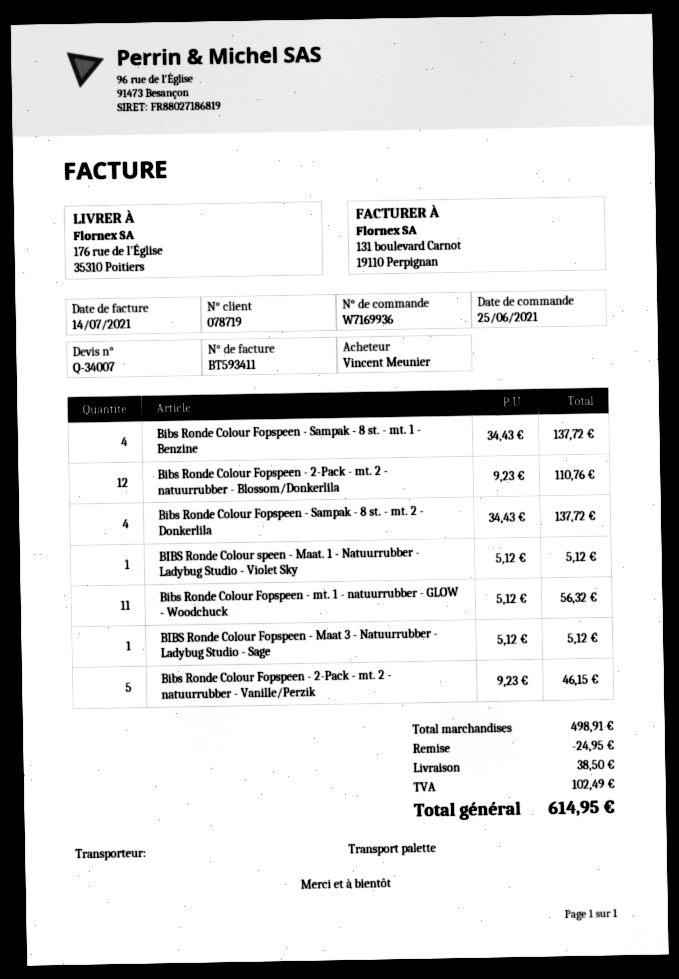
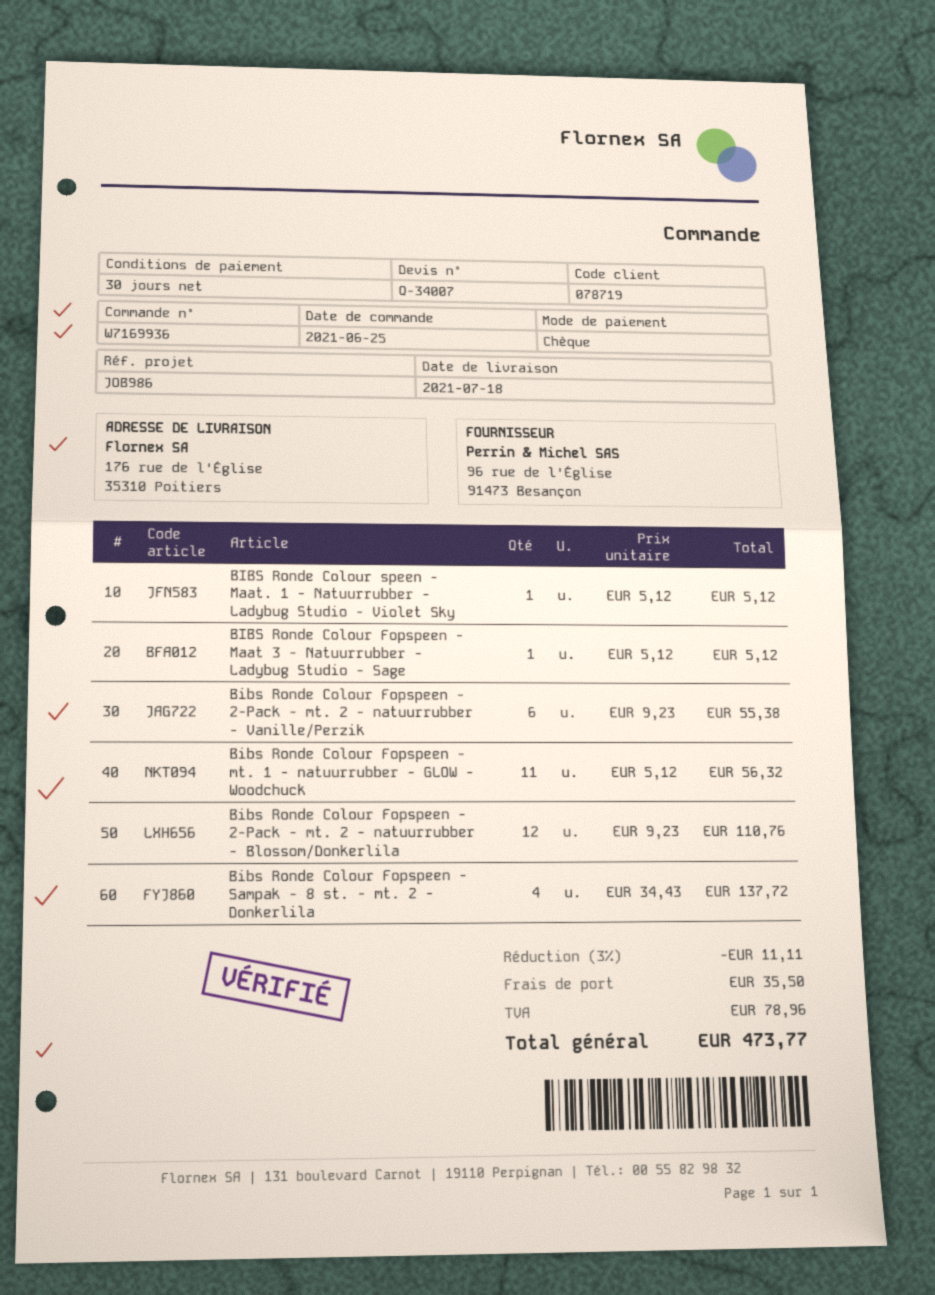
Bibs Ronde Colour Fopspeen - Sampak - 8 st. - mt. 1 - Benzine: 4 x 34.43 = 137.72 -> none
Bibs Ronde Colour Fopspeen - 2-Pack - mt. 2 - natuurrubber - Vanille/Perzik: 5 x 9.23 = 46.15 -> 6 x 9.23 = 55.38
discount: 24.95 -> 11.11
shipping: 38.50 -> 35.50
tax: 102.49 -> 78.96
total: 614.95 -> 473.77

